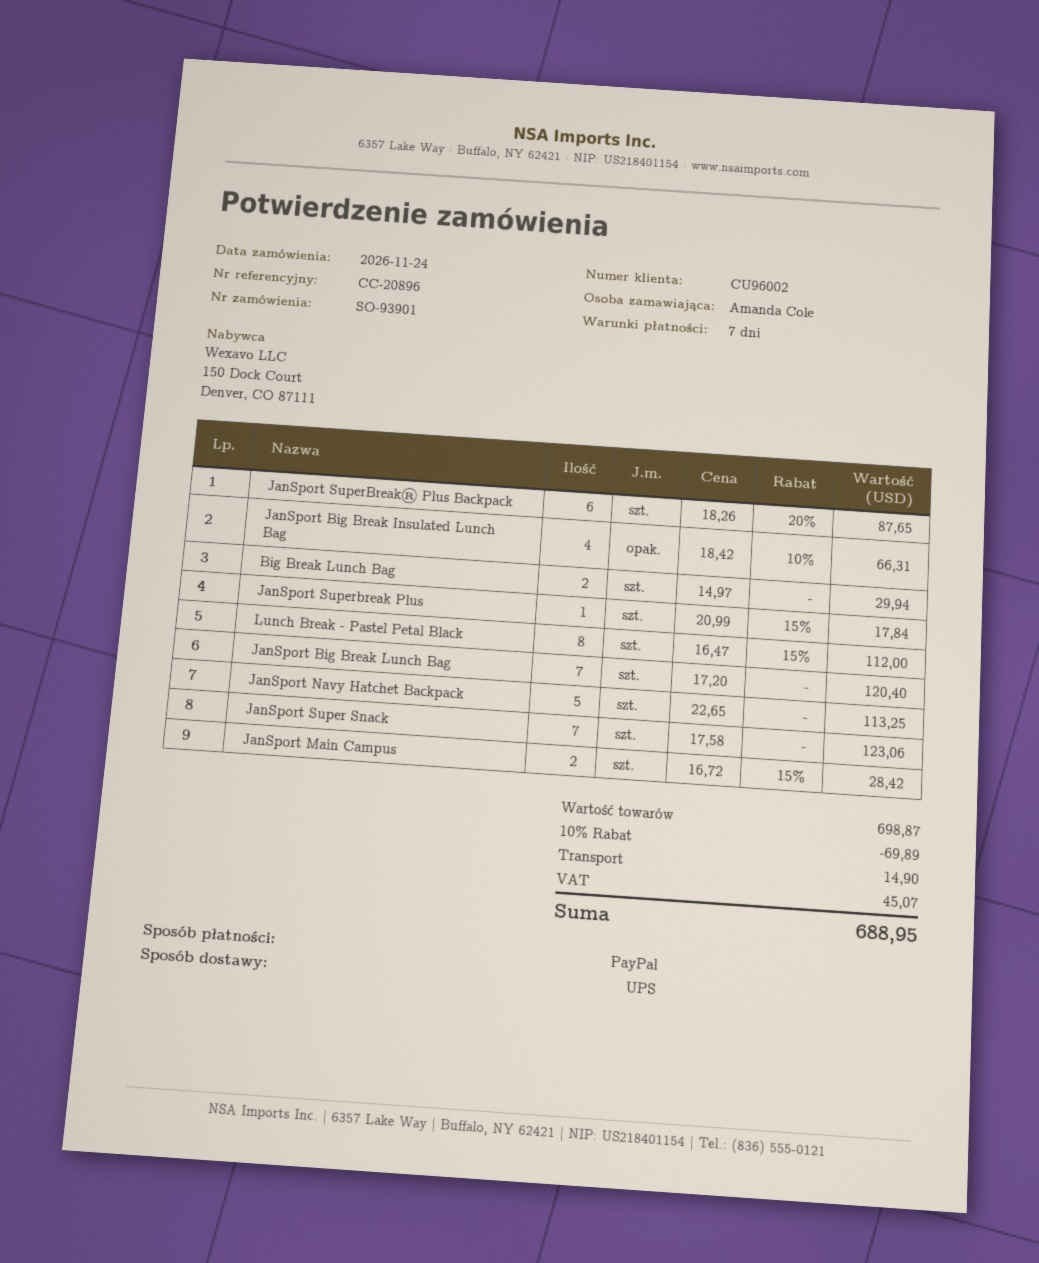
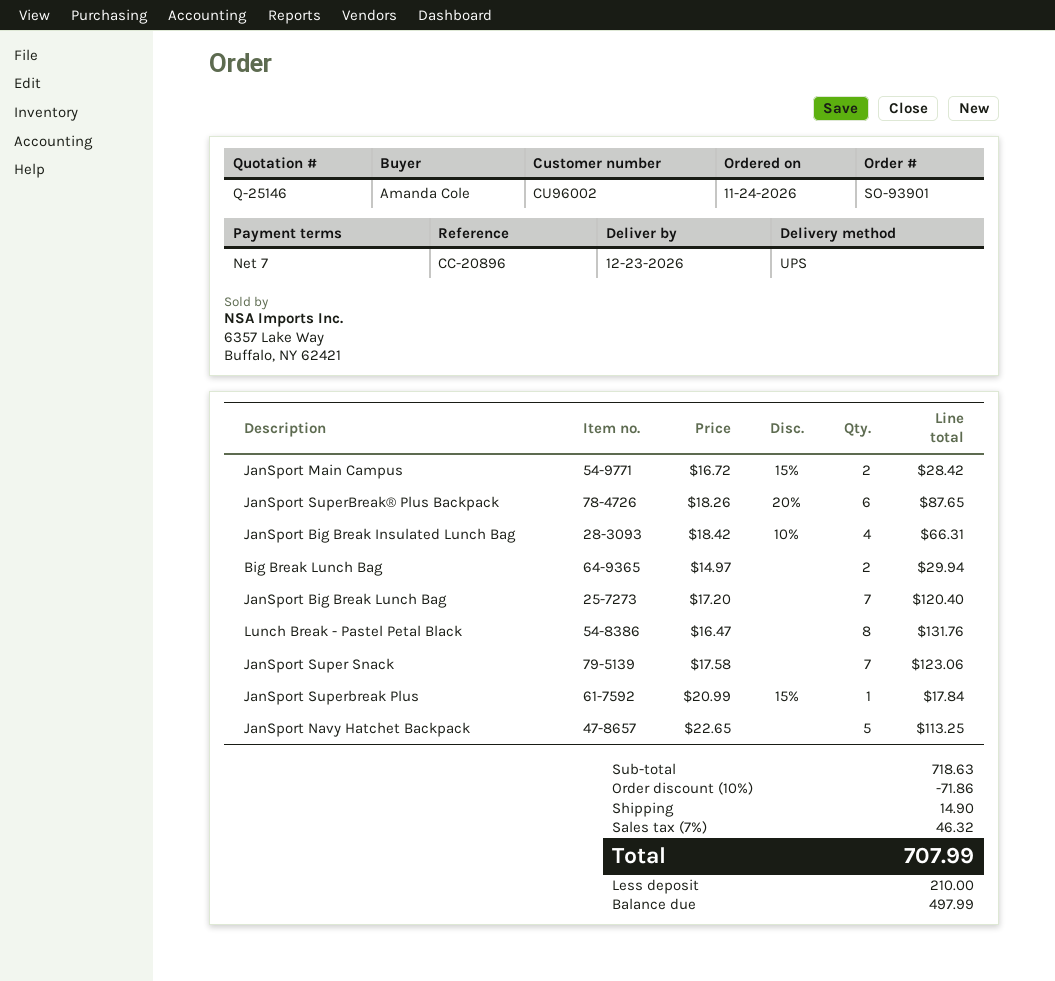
Lunch Break - Pastel Petal Black: 8 x 16.47 - 15% = 112.00 -> 8 x 16.47 = 131.76
subtotal: 698.87 -> 718.63
discount: 10% = 69.89 -> 10% = 71.86
tax: 45.07 -> 46.32
total: 688.95 -> 707.99

